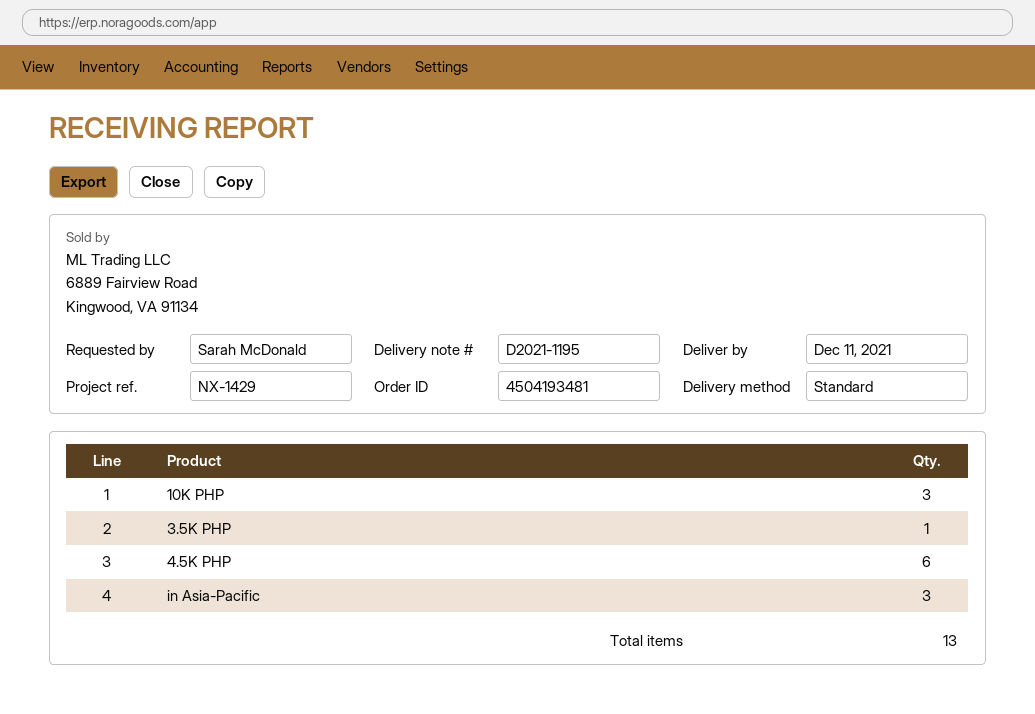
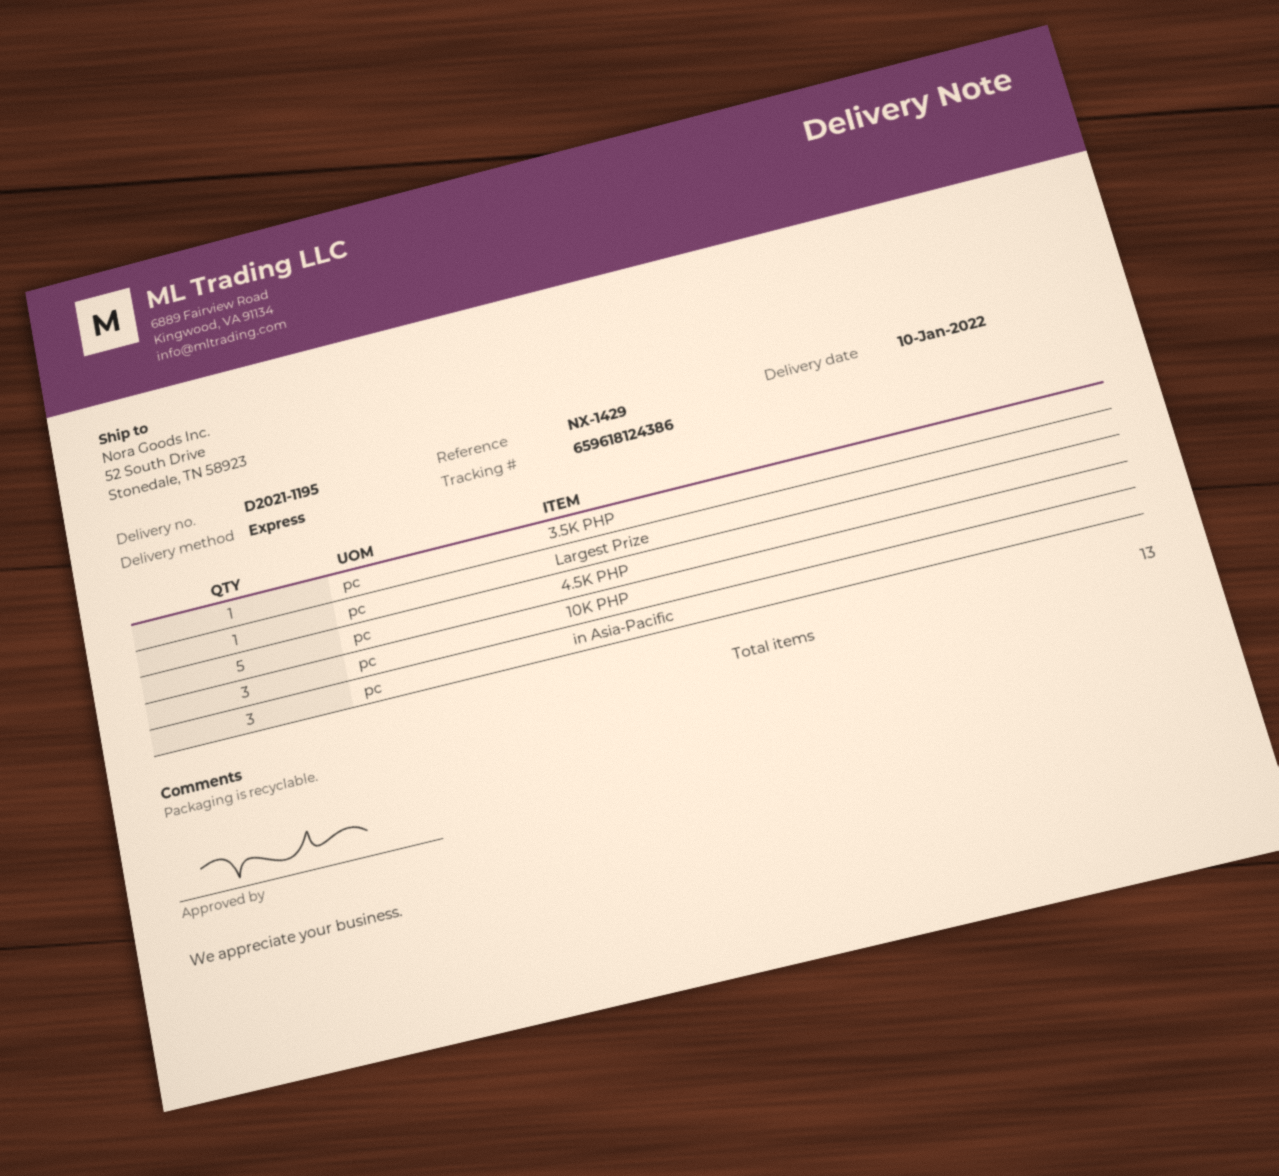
delivery date: 2021-12-11 -> 2022-01-10
shipping method: standard -> express
4.5K PHP: 6 -> 5
Largest Prize: none -> 1

